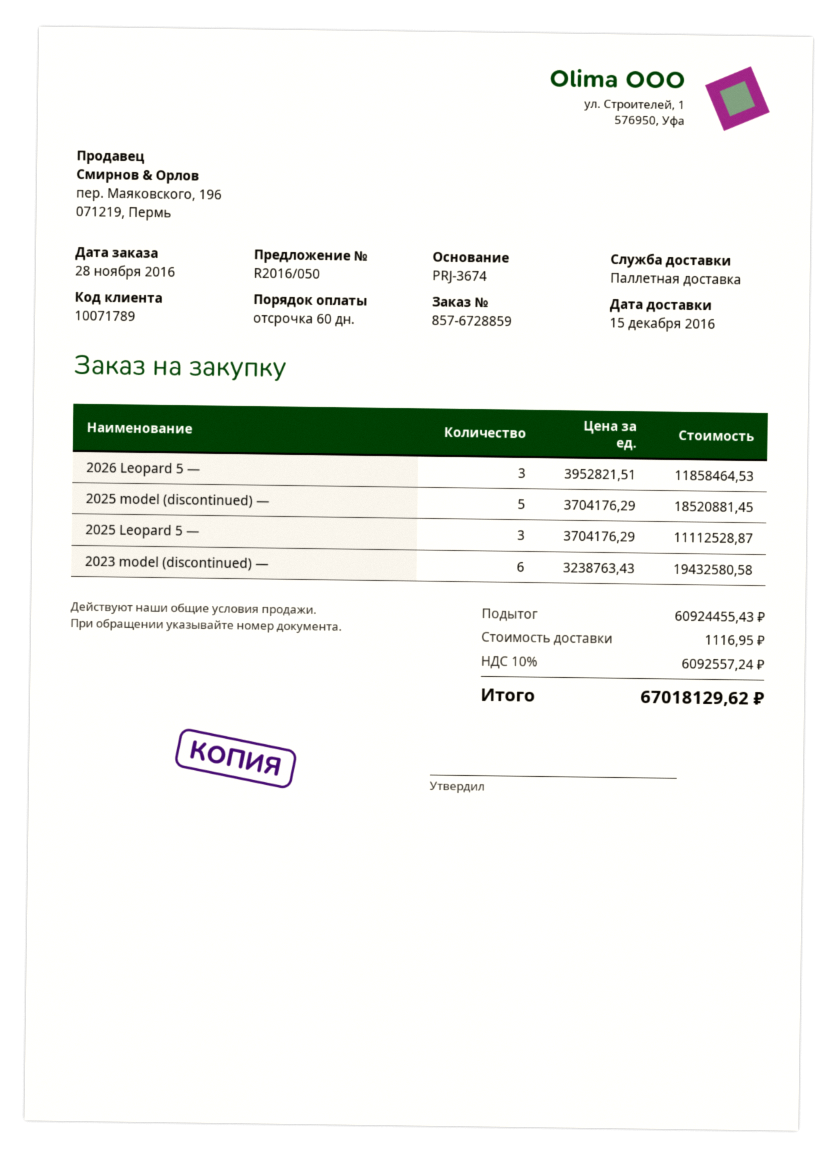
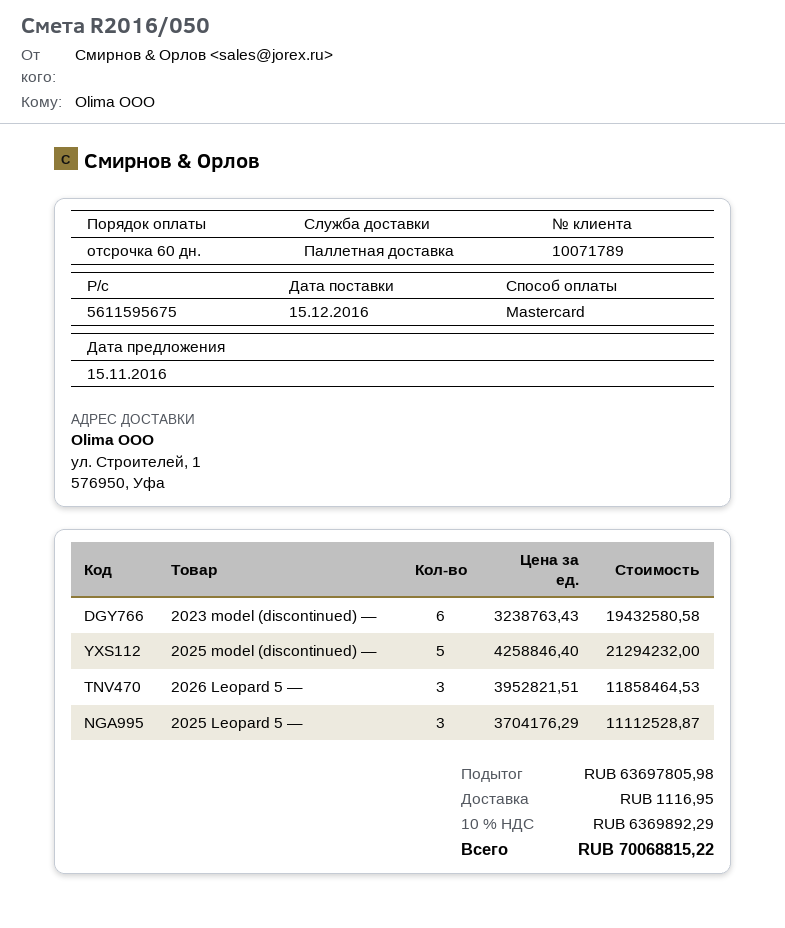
2025 model (discontinued) —: 5 x 3704176.29 = 18520881.45 -> 5 x 4258846.40 = 21294232.00
subtotal: 60924455.43 -> 63697805.98
tax: 10% = 6092557.24 -> 10% = 6369892.29
total: 67018129.62 -> 70068815.22

